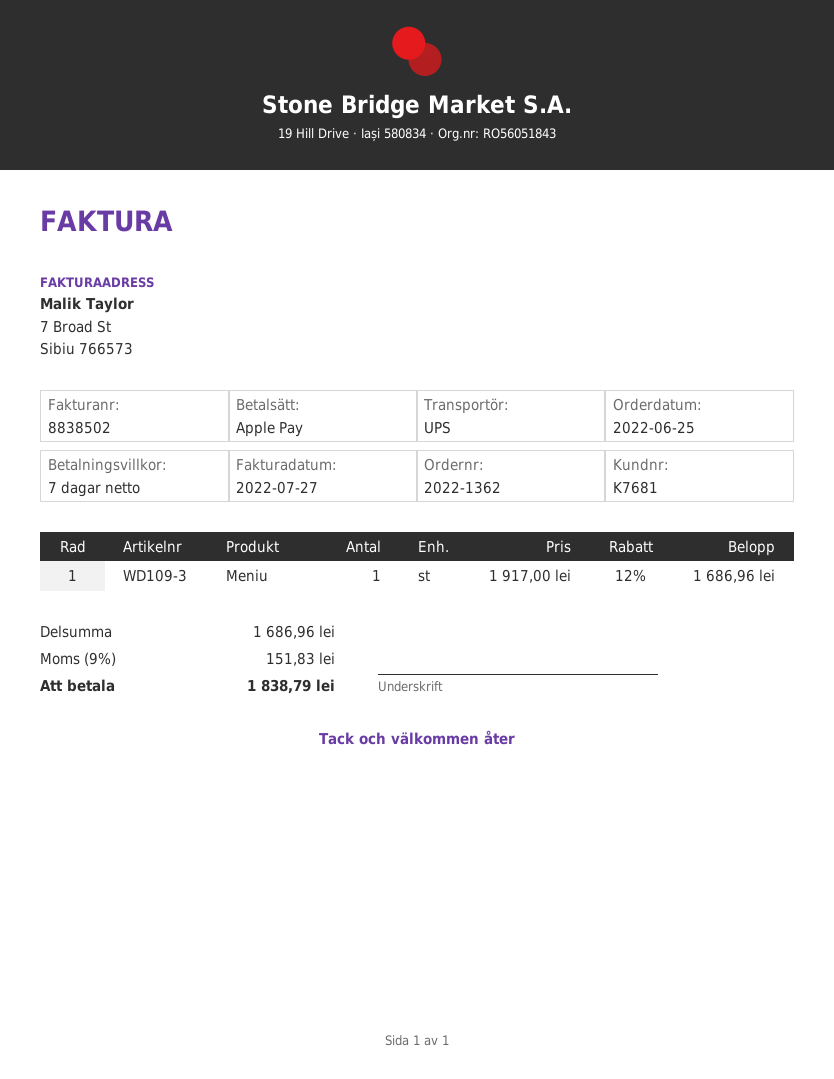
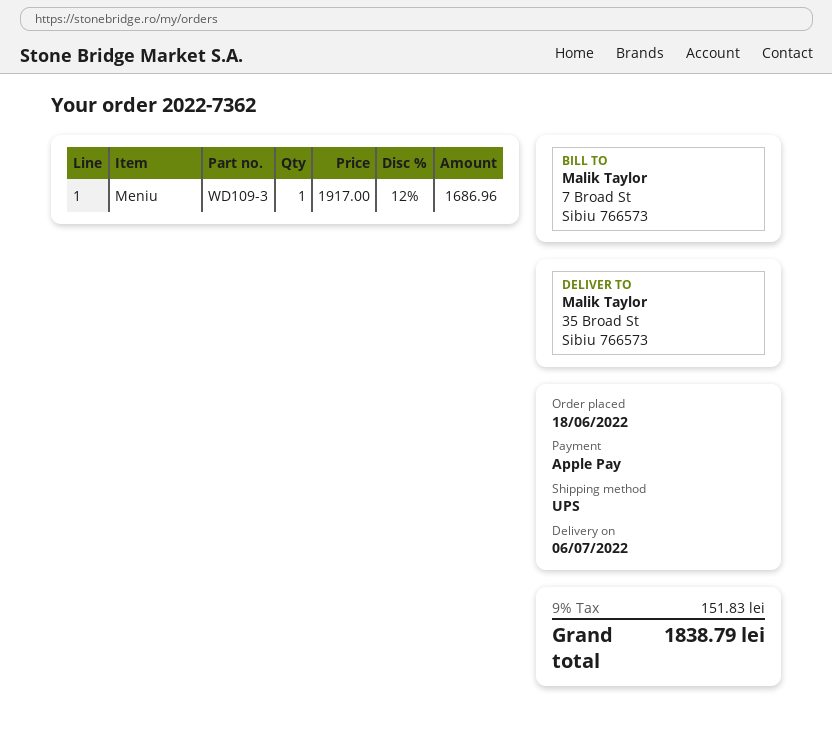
order number: 2022-1362 -> 2022-7362
order date: 2022-06-25 -> 2022-06-18

